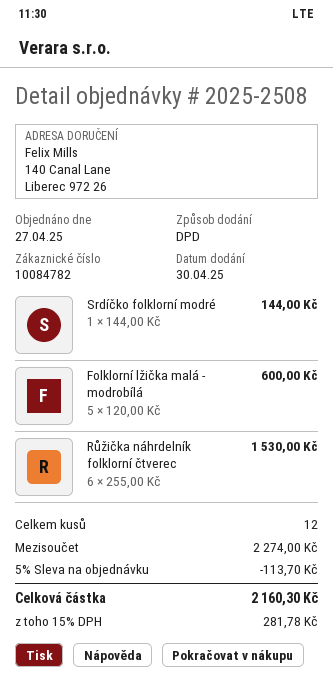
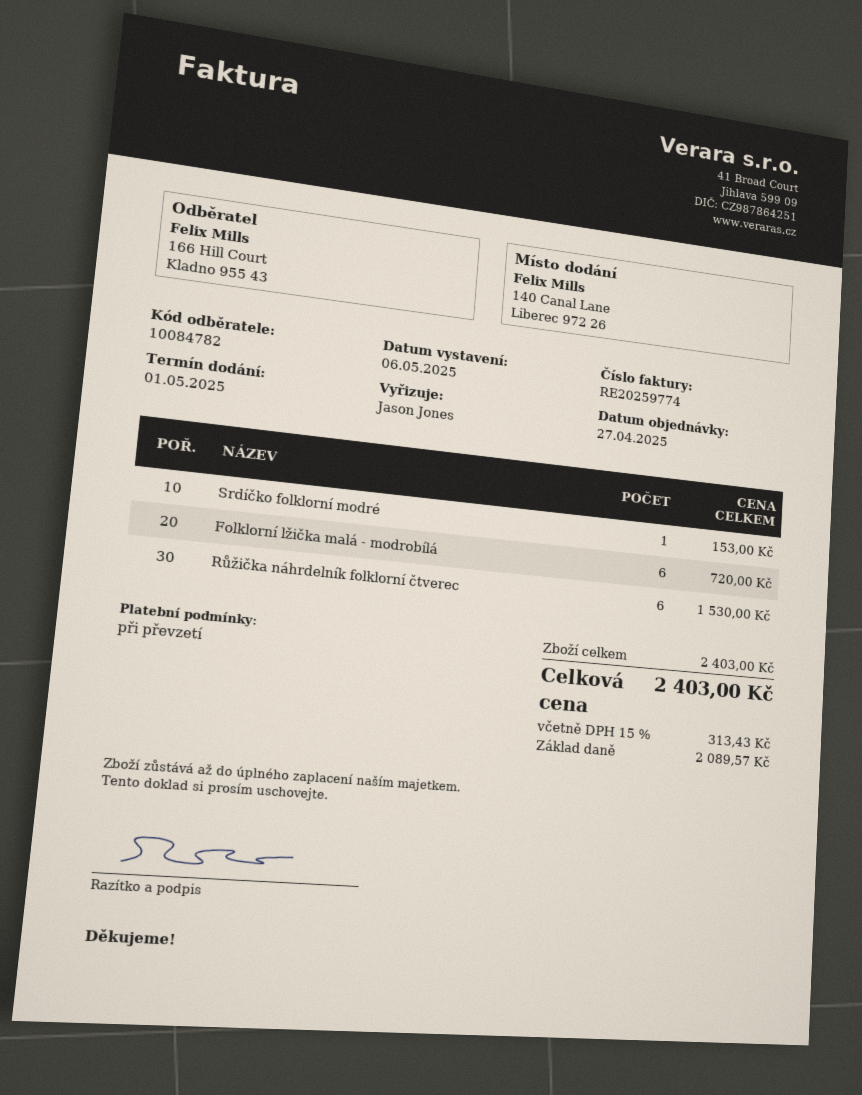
delivery date: 2025-04-30 -> 2025-05-01
Srdíčko folklorní modré: 1 for 144.00 -> 1 for 153.00
Folklorní lžička malá - modrobílá: 5 for 600.00 -> 6 for 720.00
subtotal: 2274.00 -> 2403.00
discount: 5% = 113.70 -> none
tax: 15% = 281.78 -> 15% = 313.43
total: 2160.30 -> 2403.00

